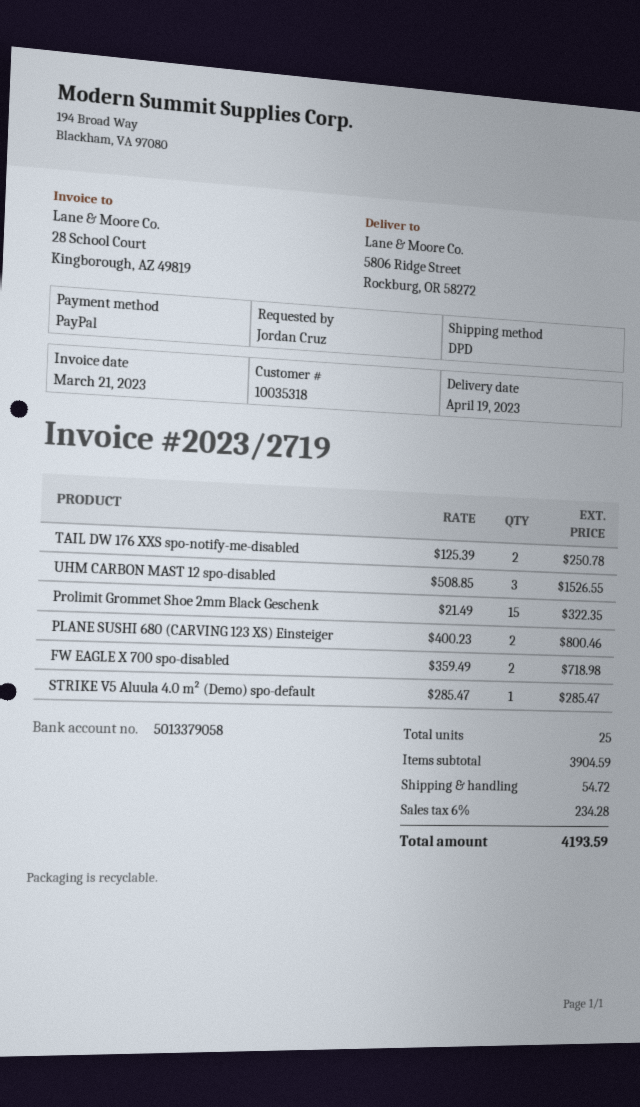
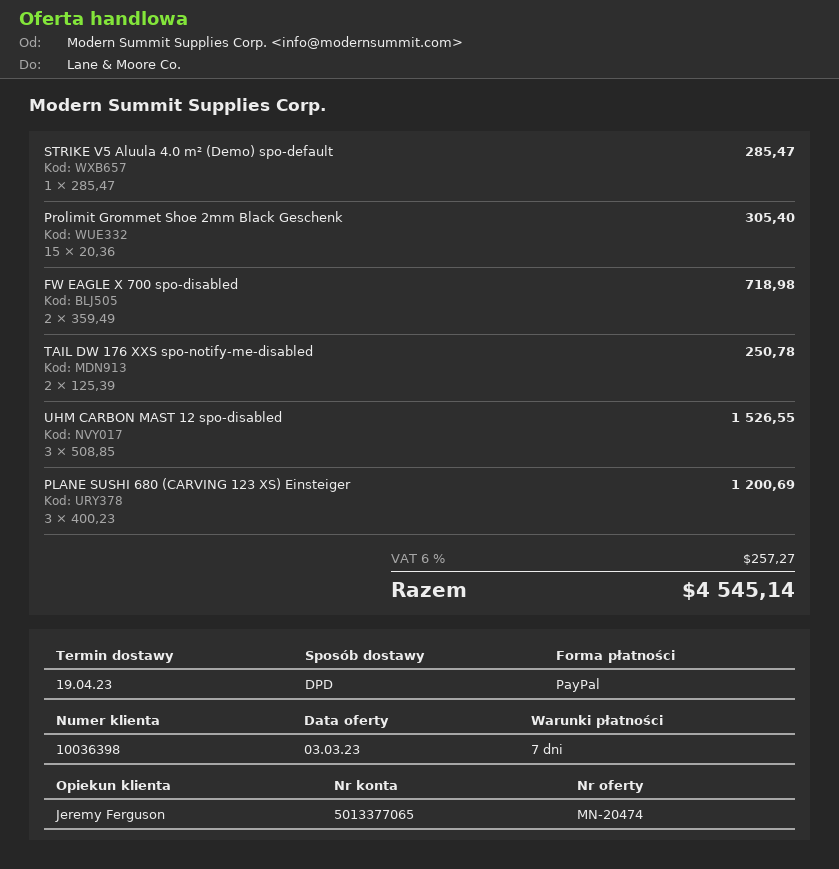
customer number: 10035318 -> 10036398
bank account: 5013379058 -> 5013377065
Prolimit Grommet Shoe 2mm Black Geschenk: 15 x 21.49 = 322.35 -> 15 x 20.36 = 305.40
PLANE SUSHI 680 (CARVING 123 XS) Einsteiger: 2 x 400.23 = 800.46 -> 3 x 400.23 = 1200.69
shipping: 54.72 -> none
tax: 6% = 234.28 -> 6% = 257.27
total: 4193.59 -> 4545.14

